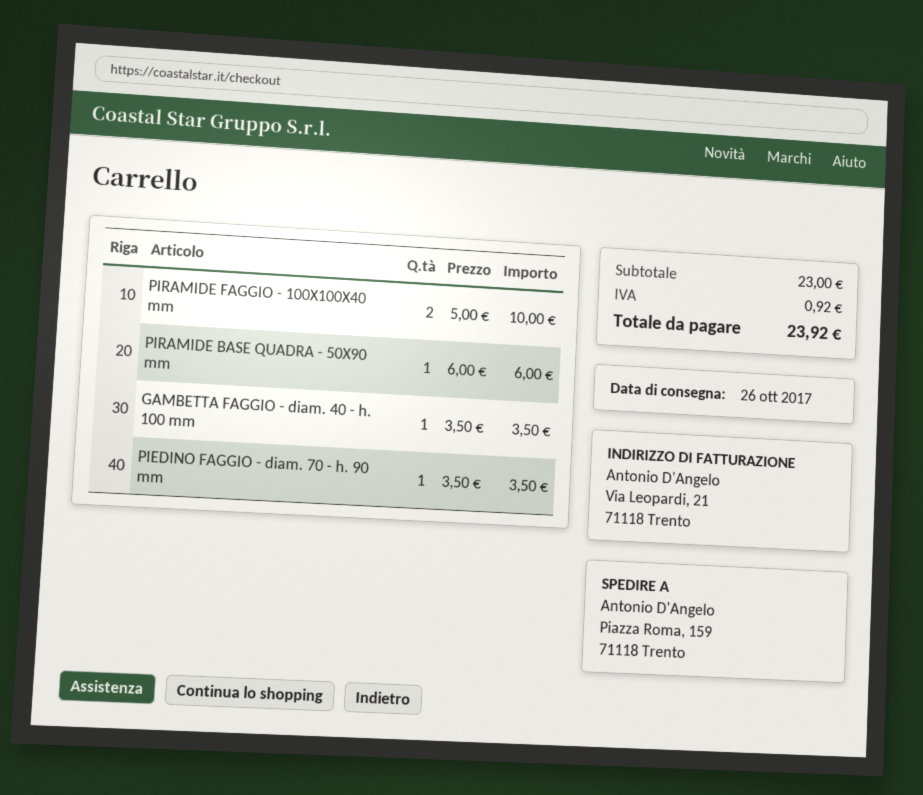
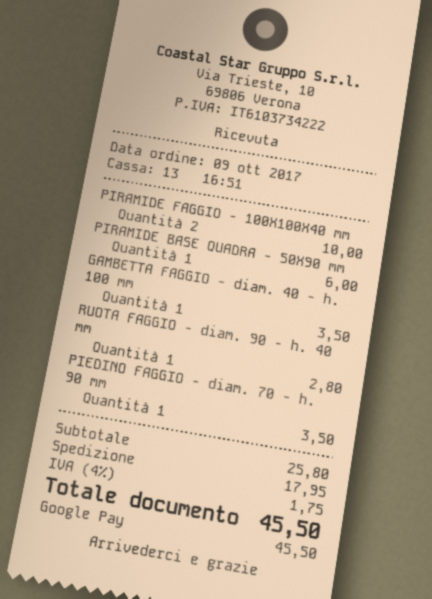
RUOTA FAGGIO - diam. 90 - h. 40 mm: none -> 1 for 2.80
subtotal: 23.00 -> 25.80
shipping: none -> 17.95
tax: 0.92 -> 1.75
total: 23.92 -> 45.50

